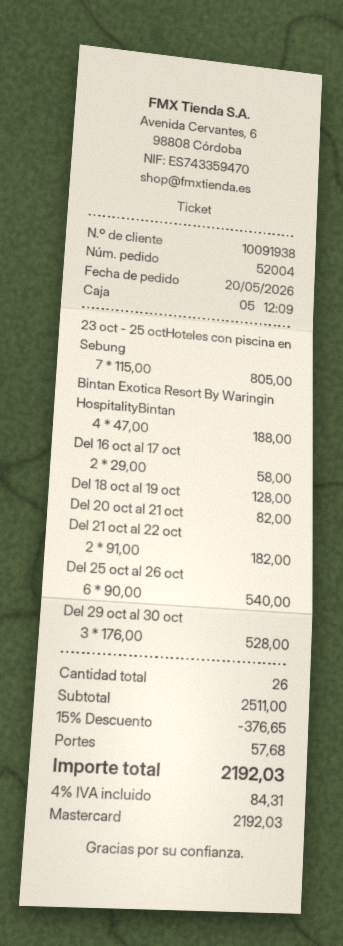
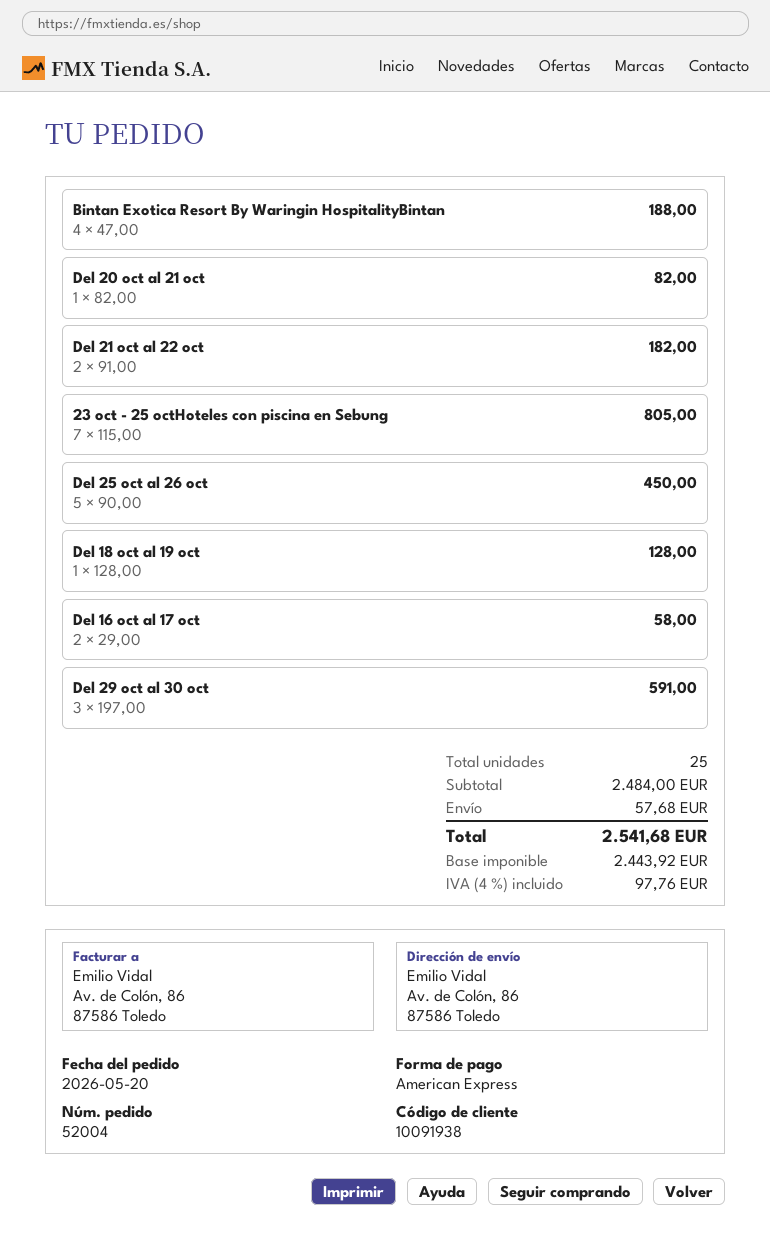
payment method: Mastercard -> American Express
Del 25 oct al 26 oct: 6 x 90.00 = 540.00 -> 5 x 90.00 = 450.00
Del 29 oct al 30 oct: 3 x 176.00 = 528.00 -> 3 x 197.00 = 591.00
total quantity: 26 -> 25
subtotal: 2511.00 -> 2484.00
discount: 15% = 376.65 -> none
tax: 4% = 84.31 -> 4% = 97.76
total: 2192.03 -> 2541.68

